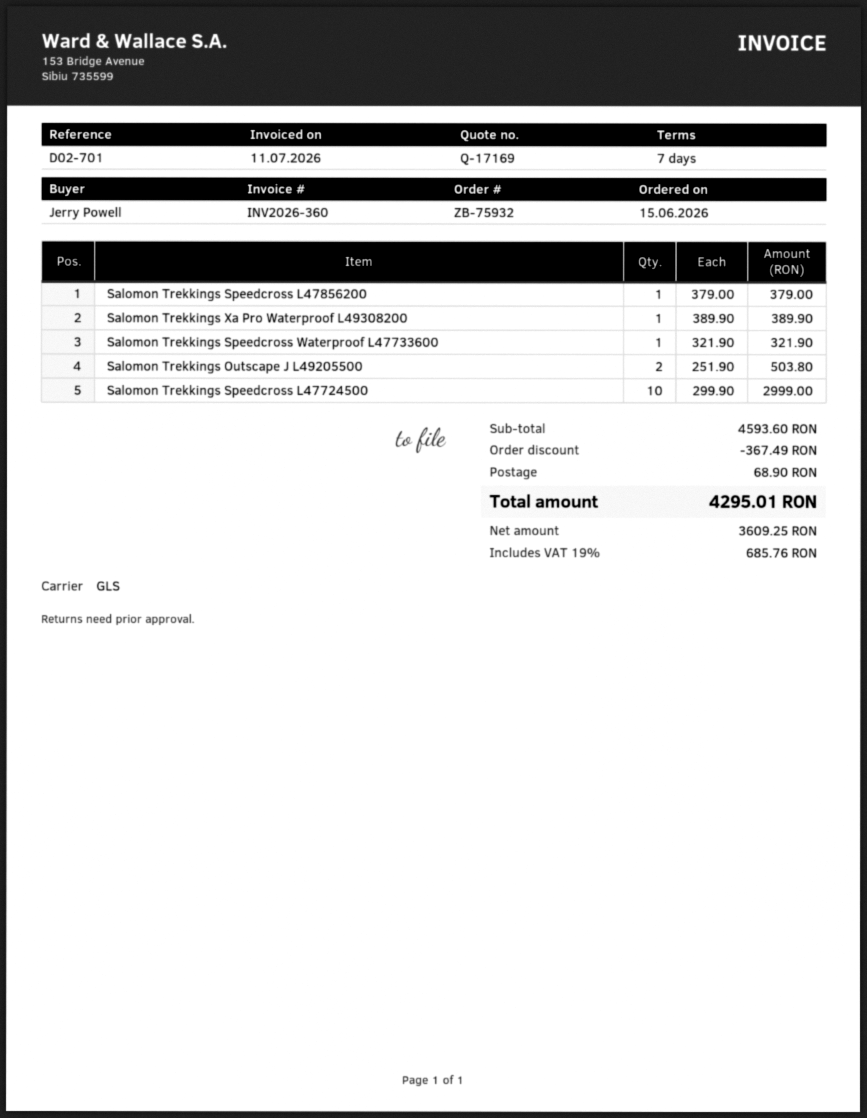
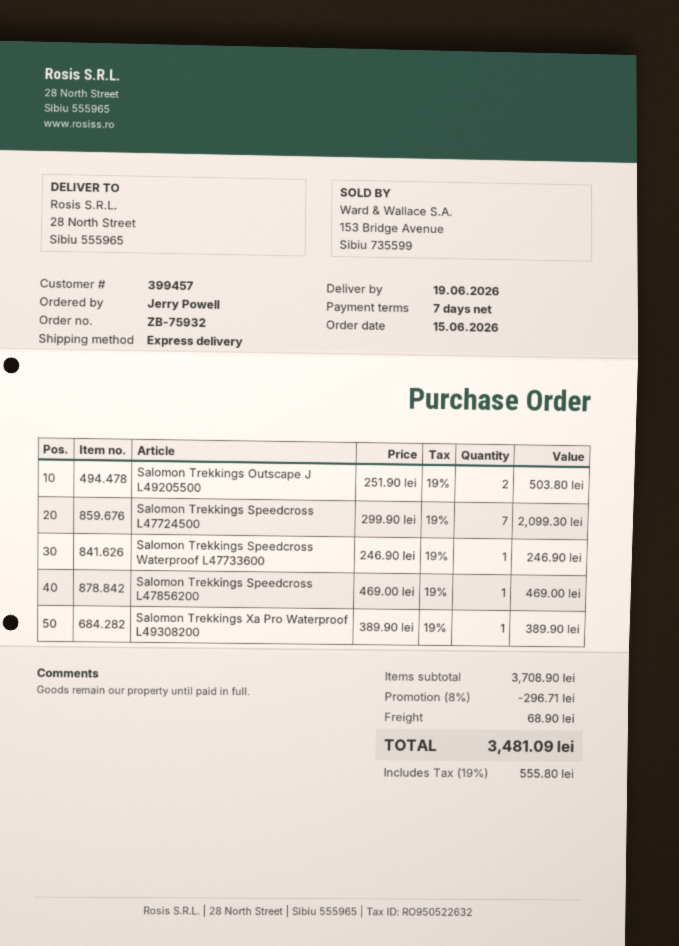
shipping method: GLS -> express
Salomon Trekkings Speedcross L47856200: 1 x 379.00 = 379.00 -> 1 x 469.00 = 469.00
Salomon Trekkings Speedcross Waterproof L47733600: 1 x 321.90 = 321.90 -> 1 x 246.90 = 246.90
Salomon Trekkings Speedcross L47724500: 10 x 299.90 = 2999.00 -> 7 x 299.90 = 2099.30
subtotal: 4593.60 -> 3708.90
discount: 367.49 -> 296.71
tax: 19% = 685.76 -> 19% = 555.80
total: 4295.01 -> 3481.09

